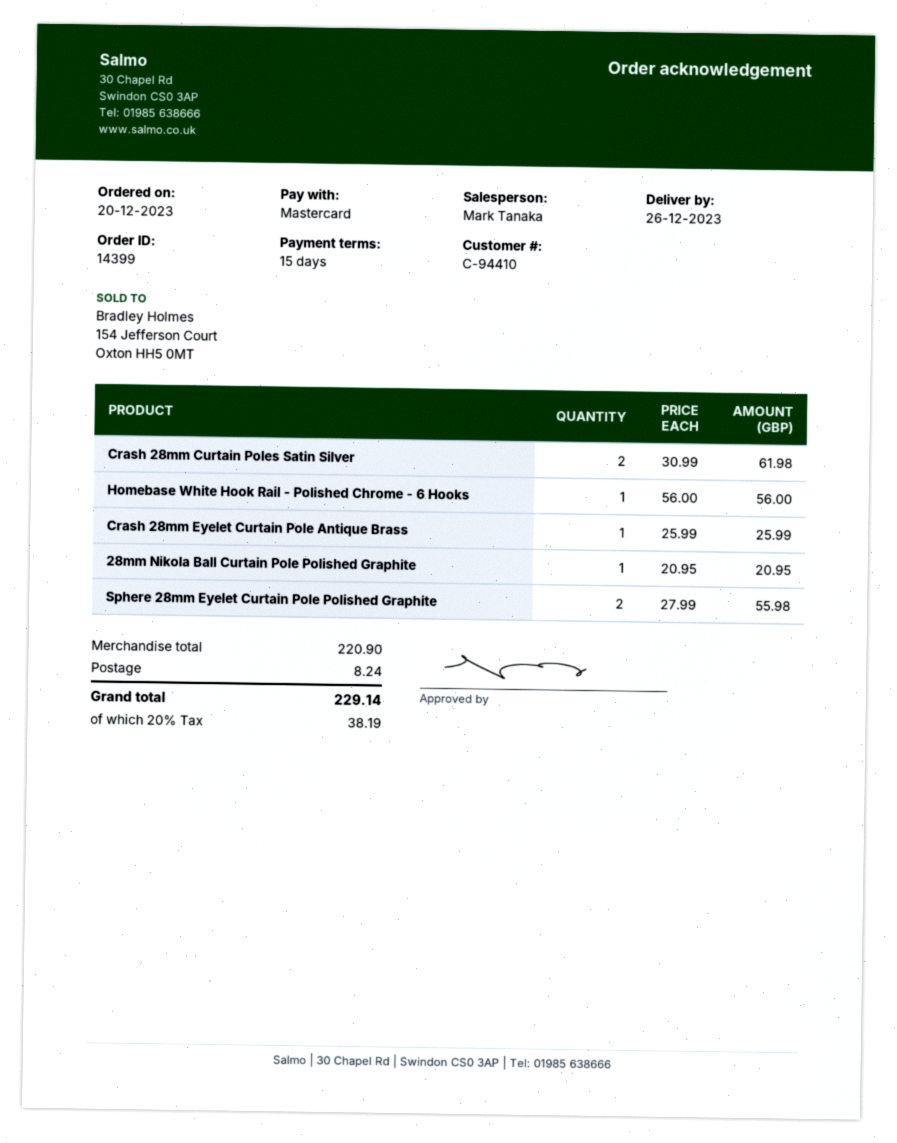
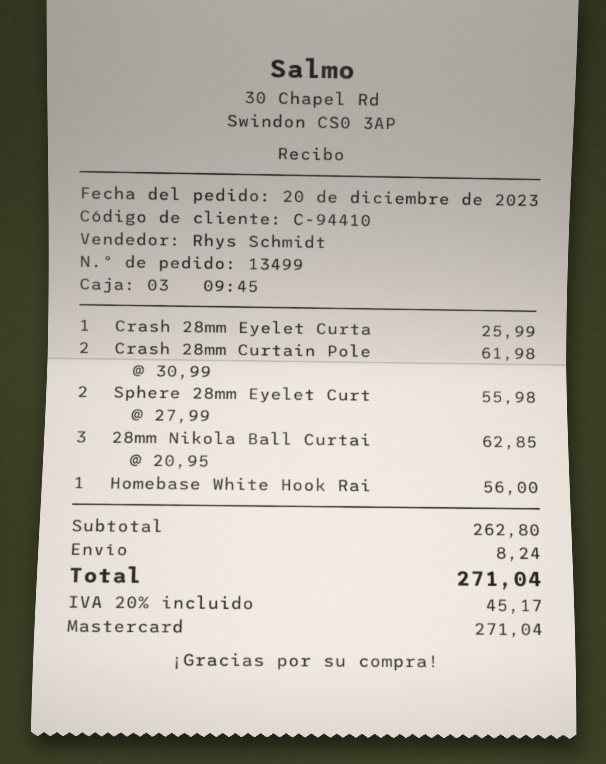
order number: 14399 -> 13499
sales rep: Mark Tanaka -> Rhys Schmidt
28mm Nikola Ball Curtain Pole Polished Graphite: 1 x 20.95 = 20.95 -> 3 x 20.95 = 62.85
subtotal: 220.90 -> 262.80
tax: 20% = 38.19 -> 20% = 45.17
total: 229.14 -> 271.04

